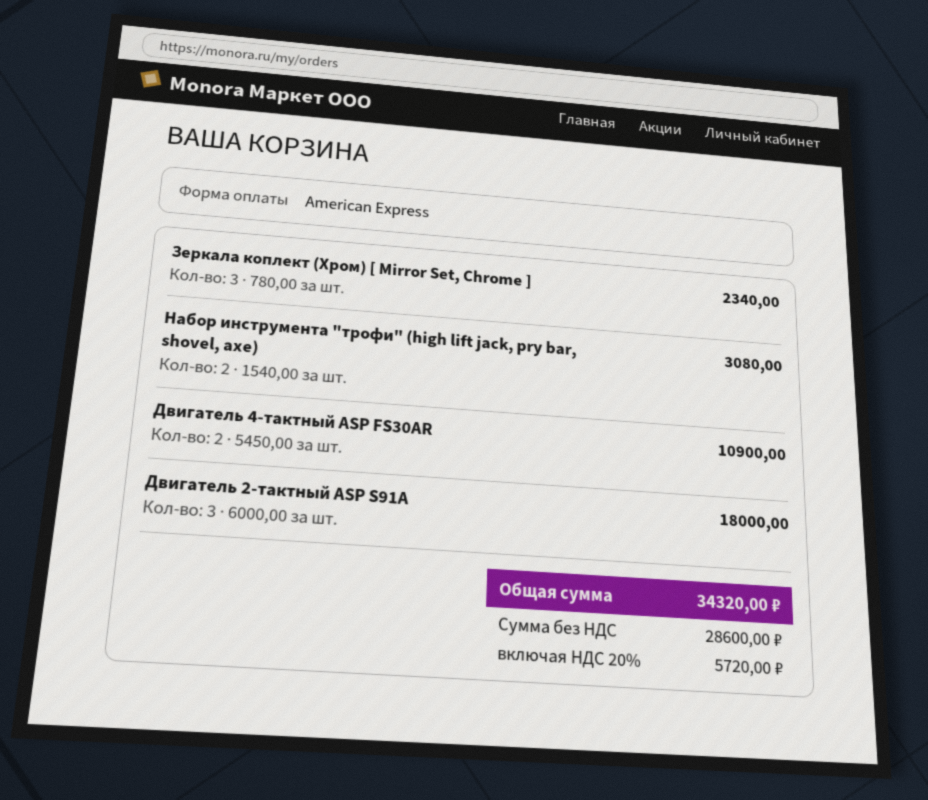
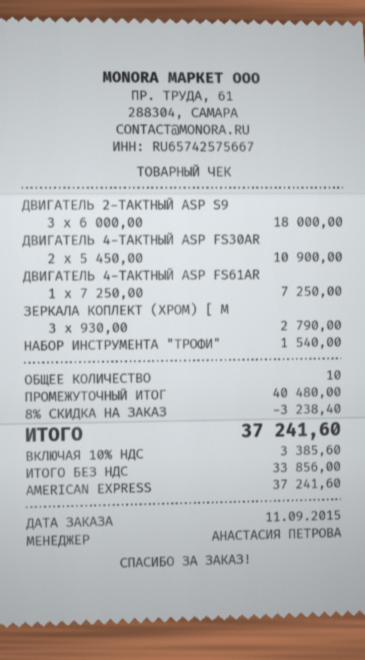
Зеркала коплект (Хром) [ Mirror Set, Chrome ]: 3 x 780.00 = 2340.00 -> 3 x 930.00 = 2790.00
Набор инструмента "трофи" (high lift jack, pry bar, shovel, axe): 2 x 1540.00 = 3080.00 -> 1 x 1540.00 = 1540.00
ДВИГАТЕЛЬ 4-ТАКТНЫЙ ASP FS61AR: none -> 1 x 7250.00 = 7250.00
discount: none -> 8% = 3238.40
net: 28600.00 -> 33856.00
tax: 20% = 5720.00 -> 10% = 3385.60
total: 34320.00 -> 37241.60

